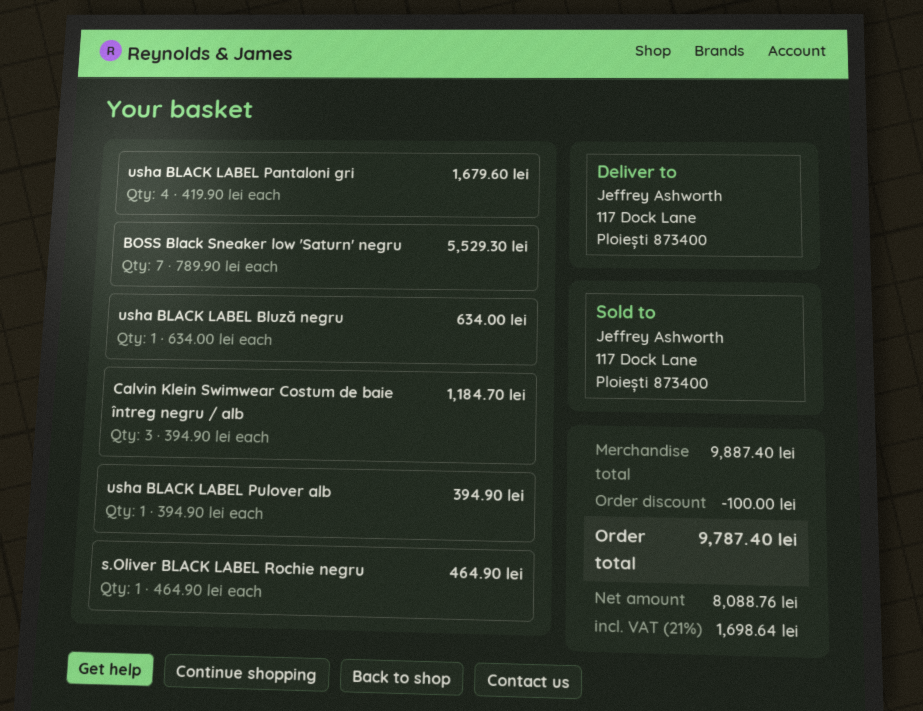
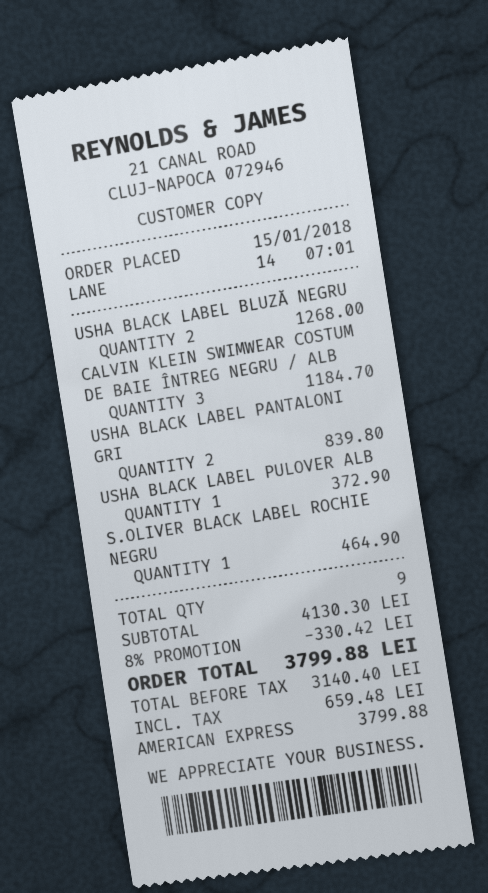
usha BLACK LABEL Pantaloni gri: 4 for 1679.60 -> 2 for 839.80
BOSS Black Sneaker low 'Saturn' negru: 7 for 5529.30 -> none
usha BLACK LABEL Bluză negru: 1 for 634.00 -> 2 for 1268.00
usha BLACK LABEL Pulover alb: 1 for 394.90 -> 1 for 372.90
subtotal: 9887.40 -> 4130.30
discount: 100.00 -> 330.42
net: 8088.76 -> 3140.40
tax: 1698.64 -> 659.48
total: 9787.40 -> 3799.88

